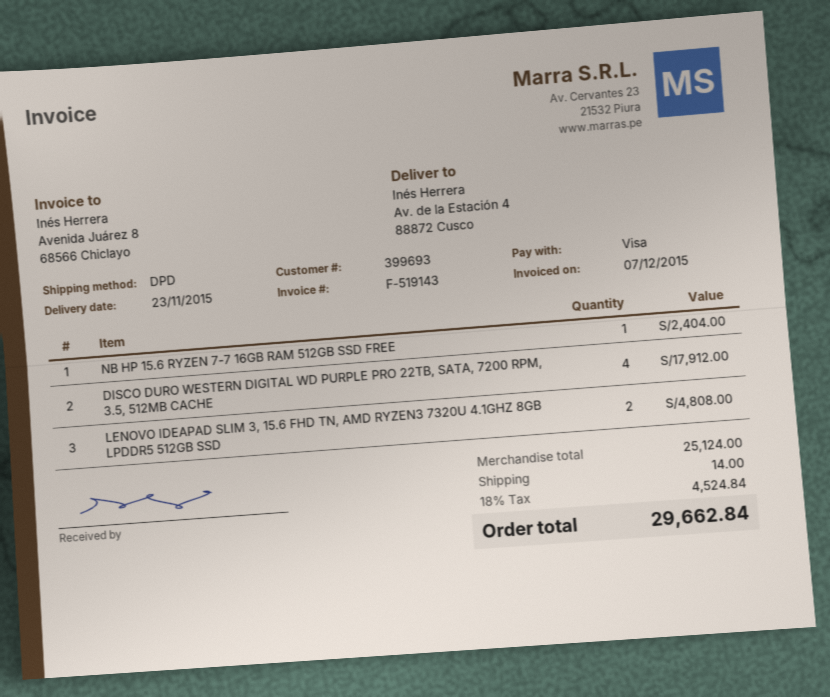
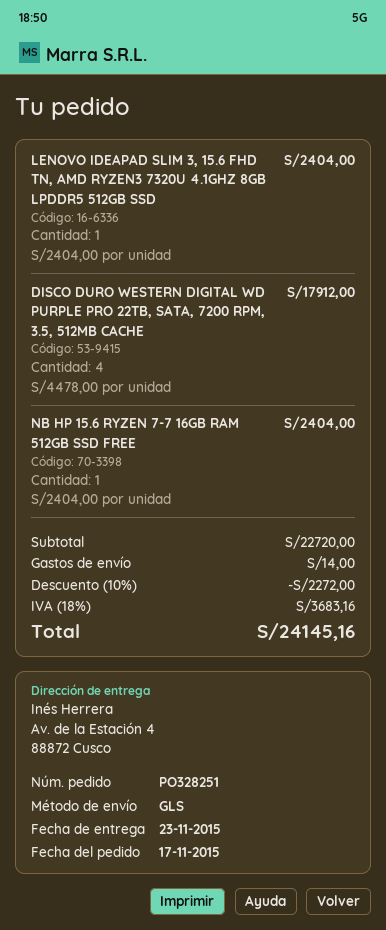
shipping method: DPD -> GLS
LENOVO IDEAPAD SLIM 3, 15.6 FHD TN, AMD RYZEN3 7320U 4.1GHZ 8GB LPDDR5 512GB SSD: 2 for 4808.00 -> 1 for 2404.00
subtotal: 25124.00 -> 22720.00
discount: none -> 10% = 2272.00
tax: 18% = 4524.84 -> 18% = 3683.16
total: 29662.84 -> 24145.16

